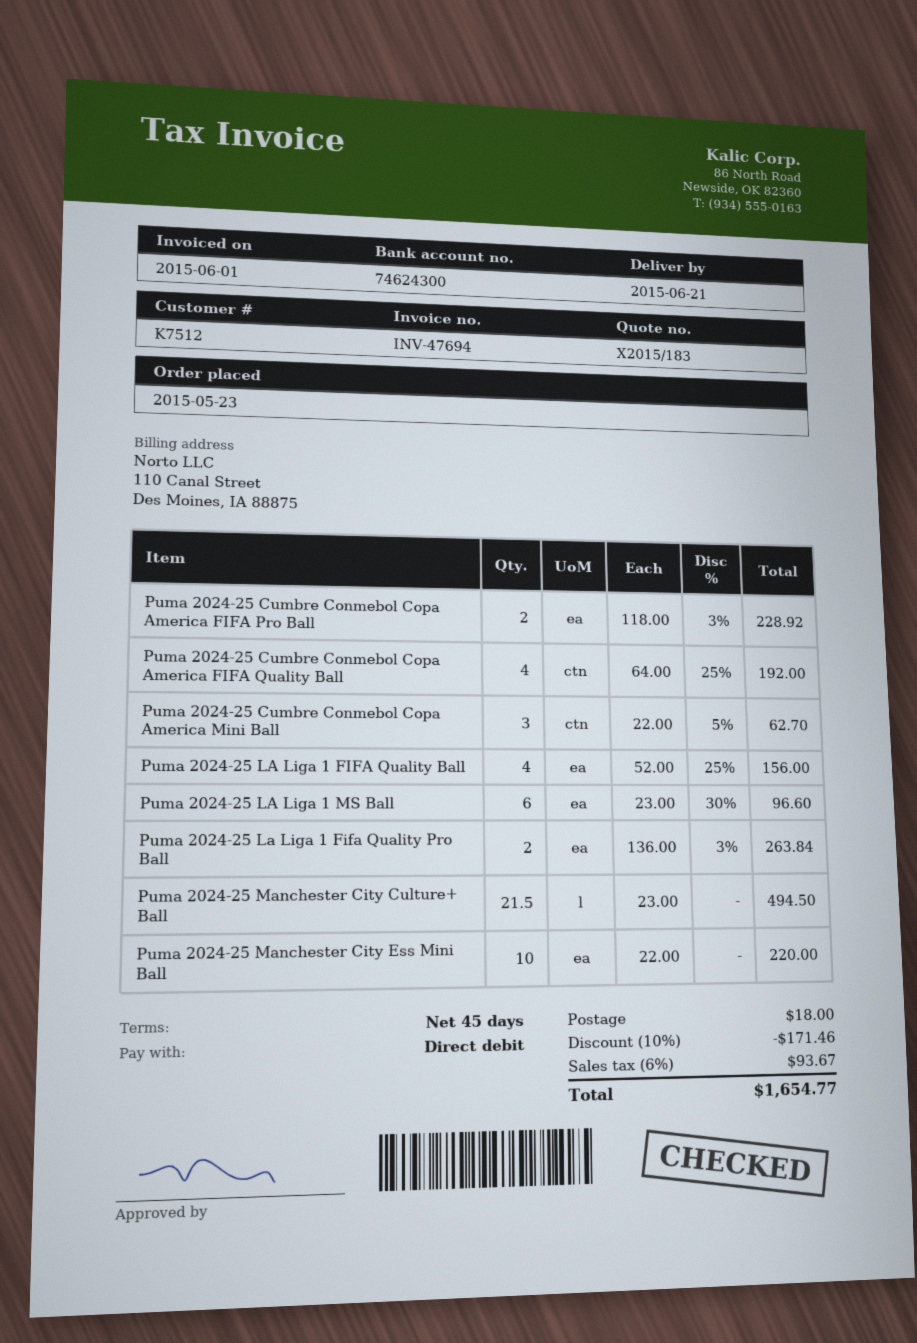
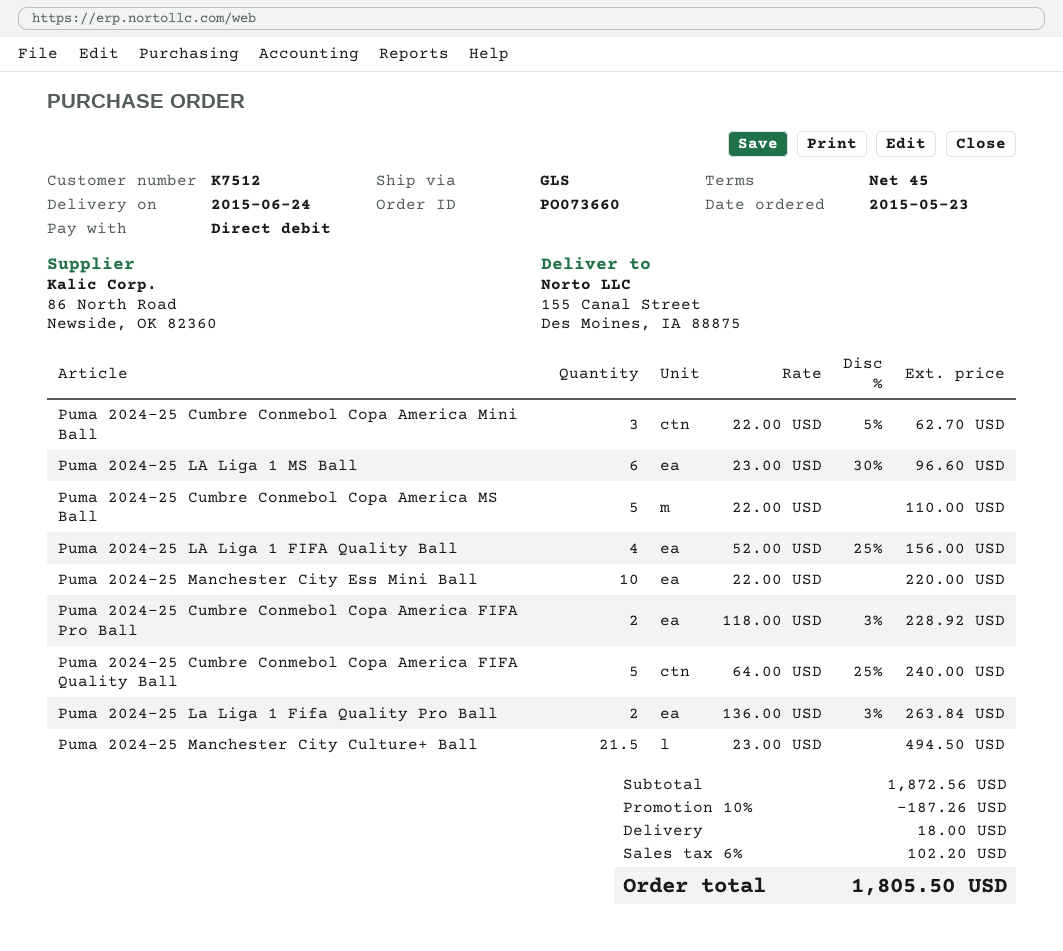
delivery date: 2015-06-21 -> 2015-06-24
Puma 2024-25 Cumbre Conmebol Copa America FIFA Quality Ball: 4 x 64.00 - 25% = 192.00 -> 5 x 64.00 - 25% = 240.00
Puma 2024-25 Cumbre Conmebol Copa America MS Ball: none -> 5 x 22.00 = 110.00
discount: 10% = 171.46 -> 10% = 187.26
tax: 6% = 93.67 -> 6% = 102.20
total: 1654.77 -> 1805.50

